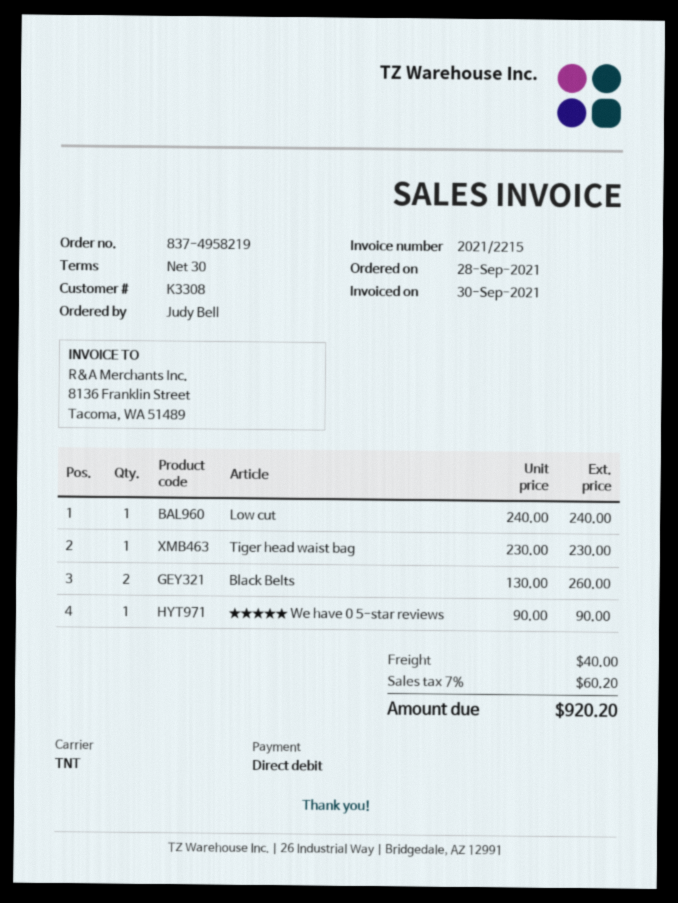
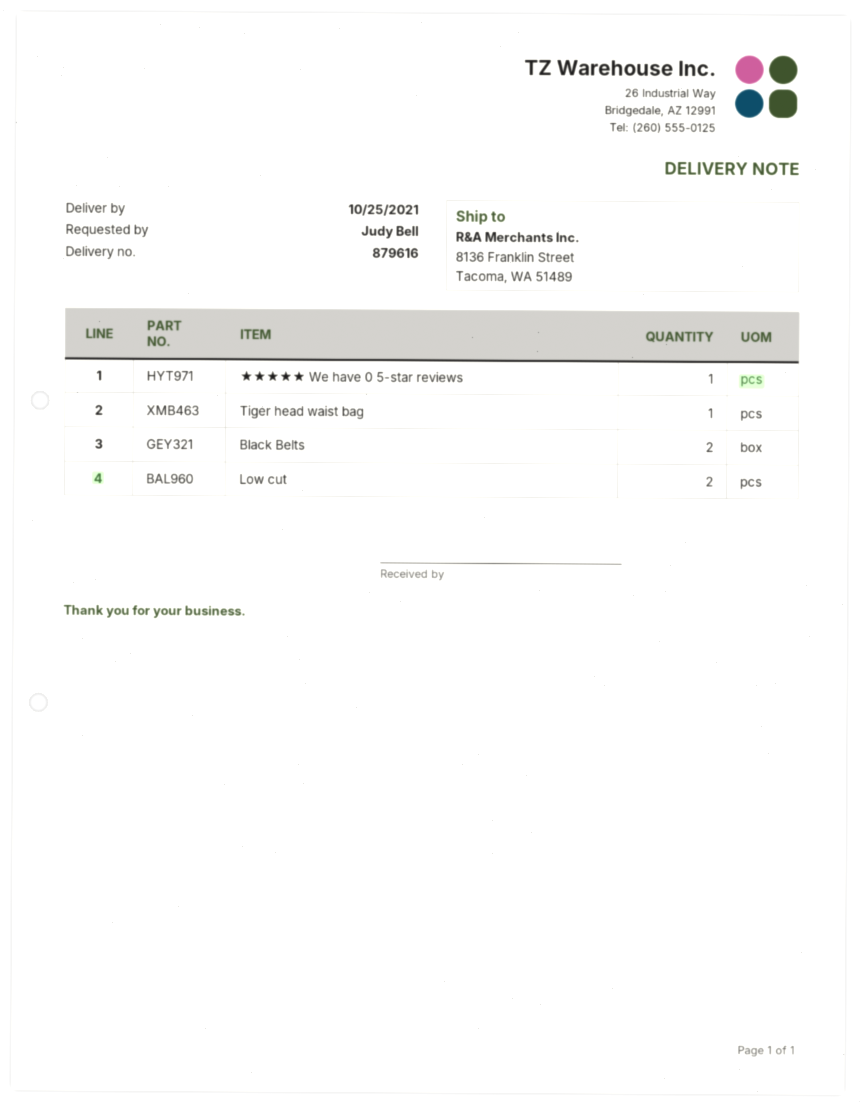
Low cut: 1 -> 2

